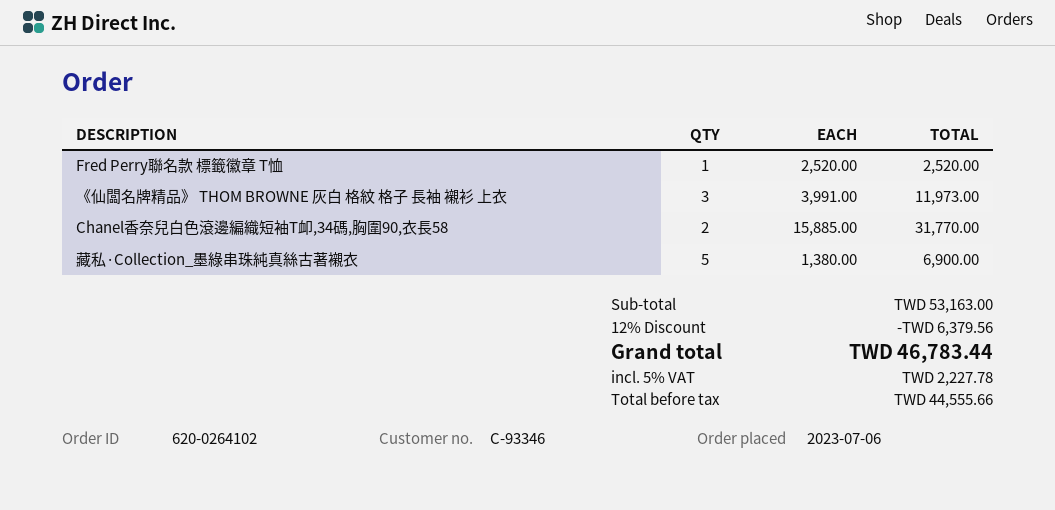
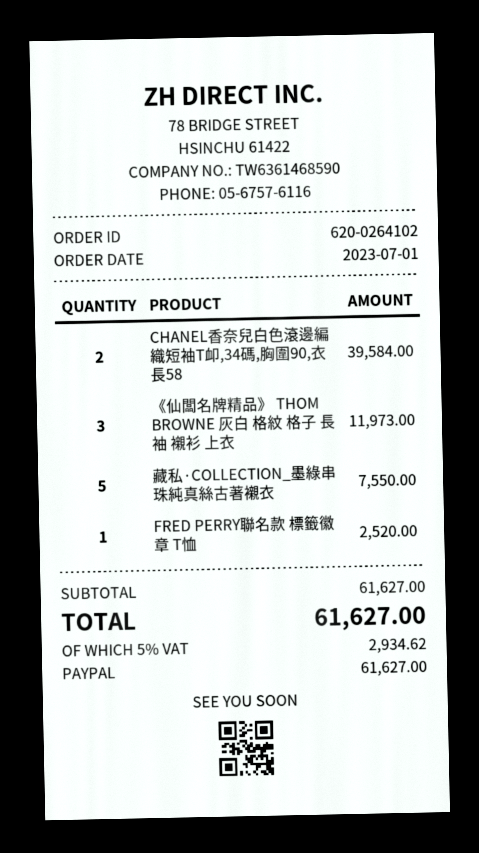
order date: 2023-07-06 -> 2023-07-01
Chanel香奈兒白色滾邊編織短袖T卹,34碼,胸圍90,衣長58: 2 for 31770.00 -> 2 for 39584.00
藏私·Collection_墨綠串珠純真絲古著襯衣: 5 for 6900.00 -> 5 for 7550.00
subtotal: 53163.00 -> 61627.00
discount: 12% = 6379.56 -> none
tax: 5% = 2227.78 -> 5% = 2934.62
total: 46783.44 -> 61627.00

